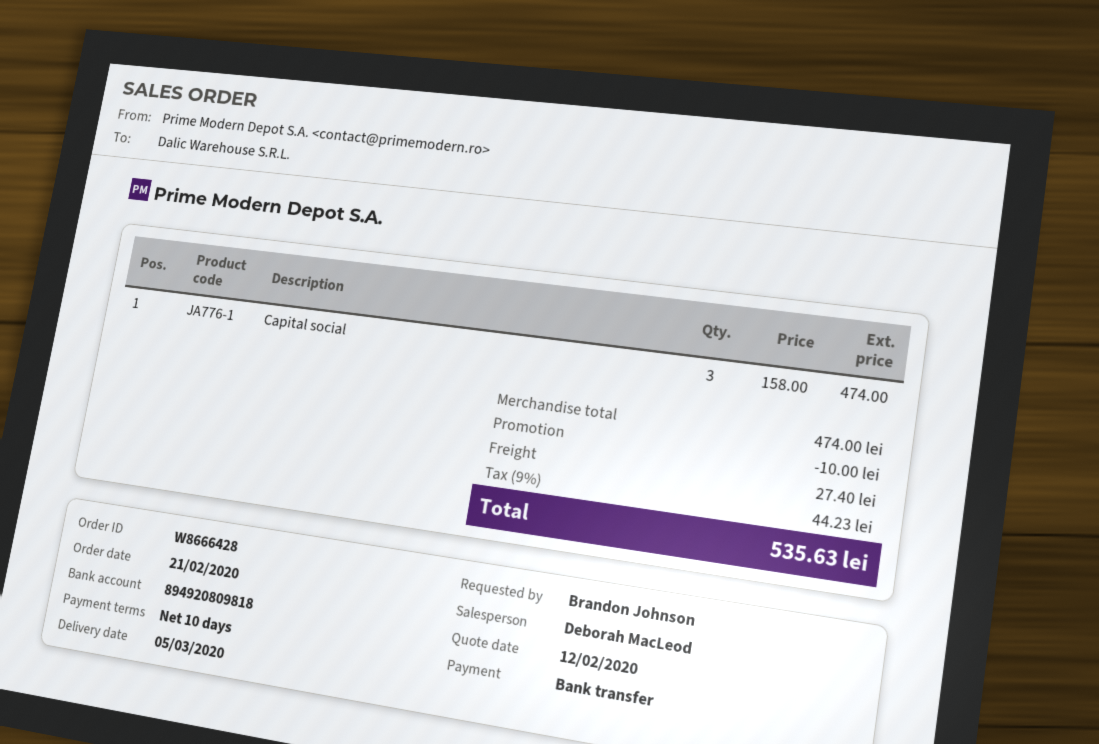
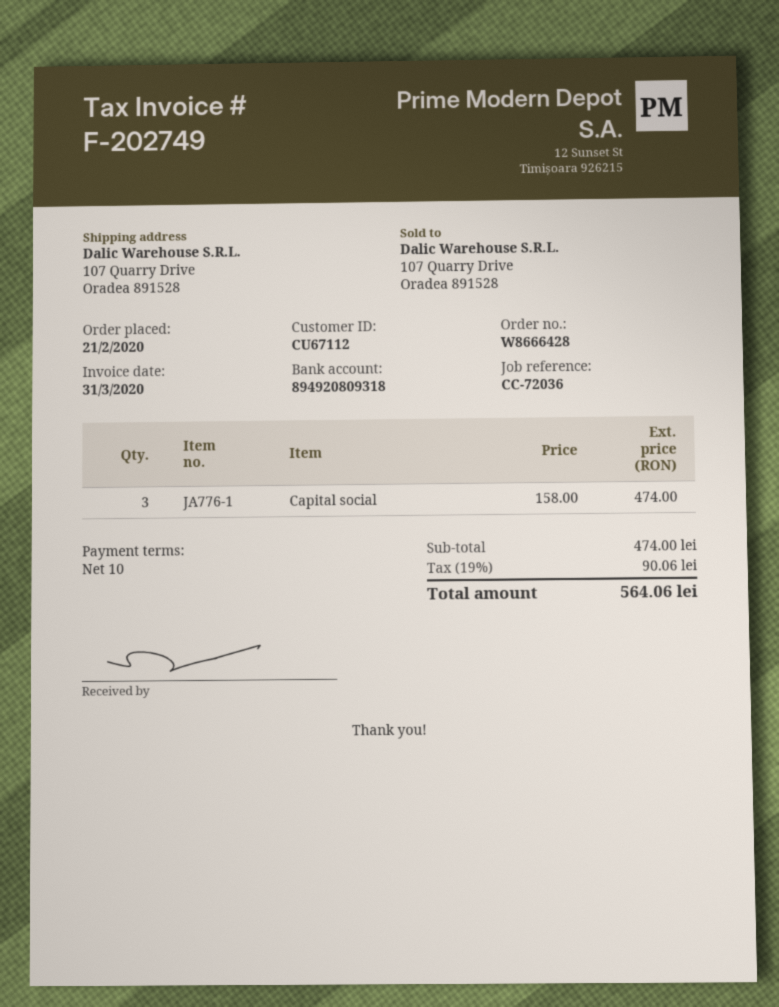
bank account: 894920809818 -> 894920809318
discount: 10.00 -> none
shipping: 27.40 -> none
tax: 9% = 44.23 -> 19% = 90.06
total: 535.63 -> 564.06

